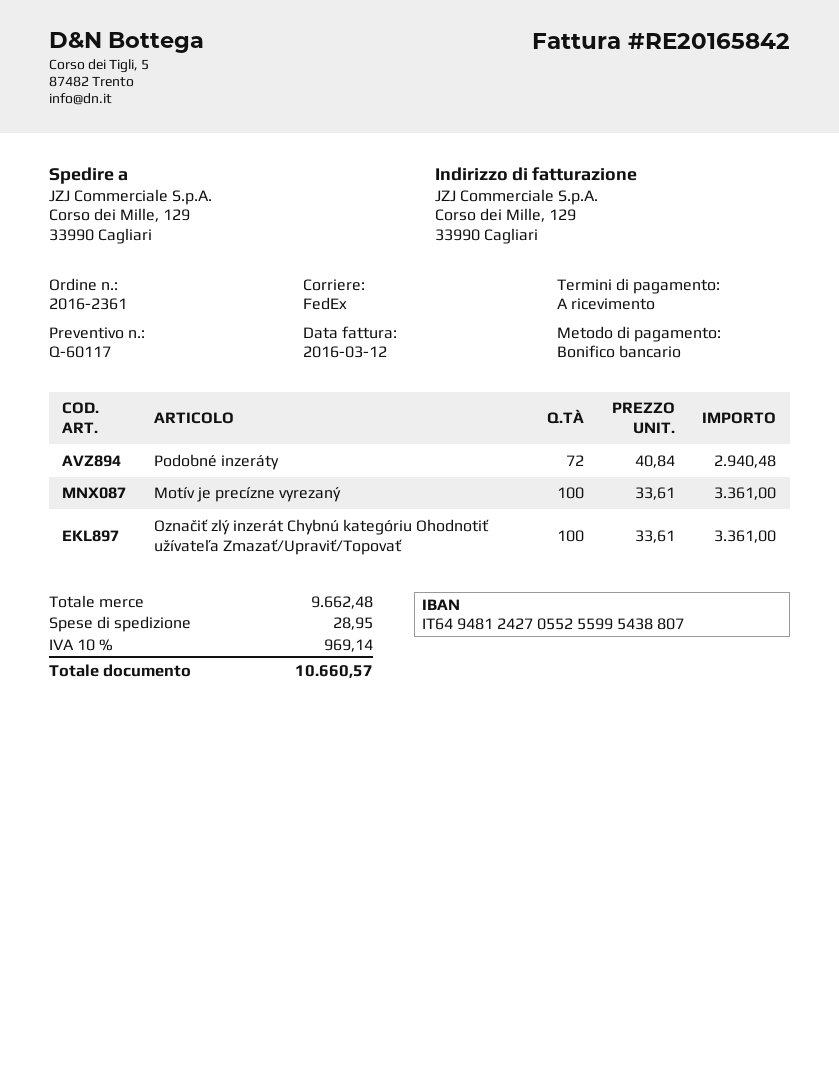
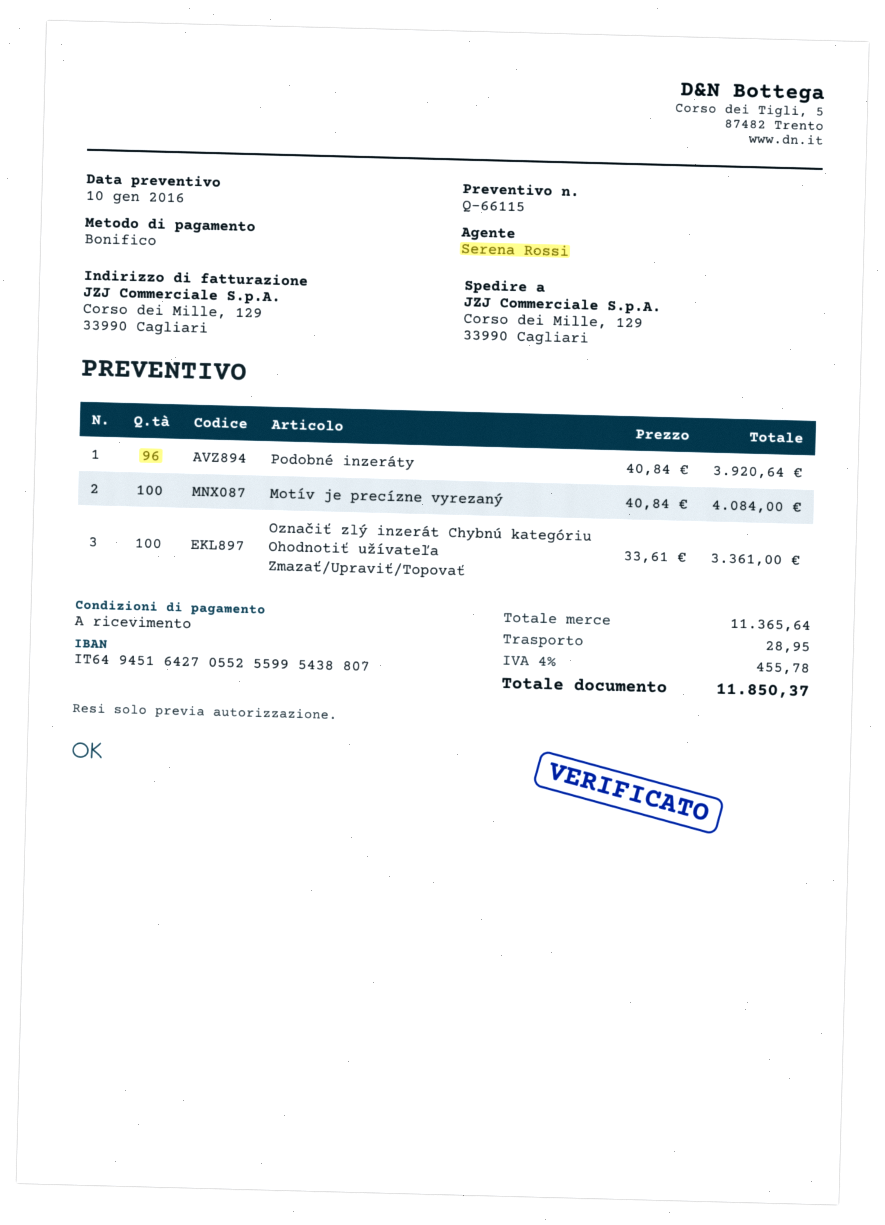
quote number: Q-60117 -> Q-66115
bank account: IT6494812427055255995438807 -> IT6494516427055255995438807
Podobné inzeráty: 72 x 40.84 = 2940.48 -> 96 x 40.84 = 3920.64
Motív je precízne vyrezaný: 100 x 33.61 = 3361.00 -> 100 x 40.84 = 4084.00
subtotal: 9662.48 -> 11365.64
tax: 10% = 969.14 -> 4% = 455.78
total: 10660.57 -> 11850.37

